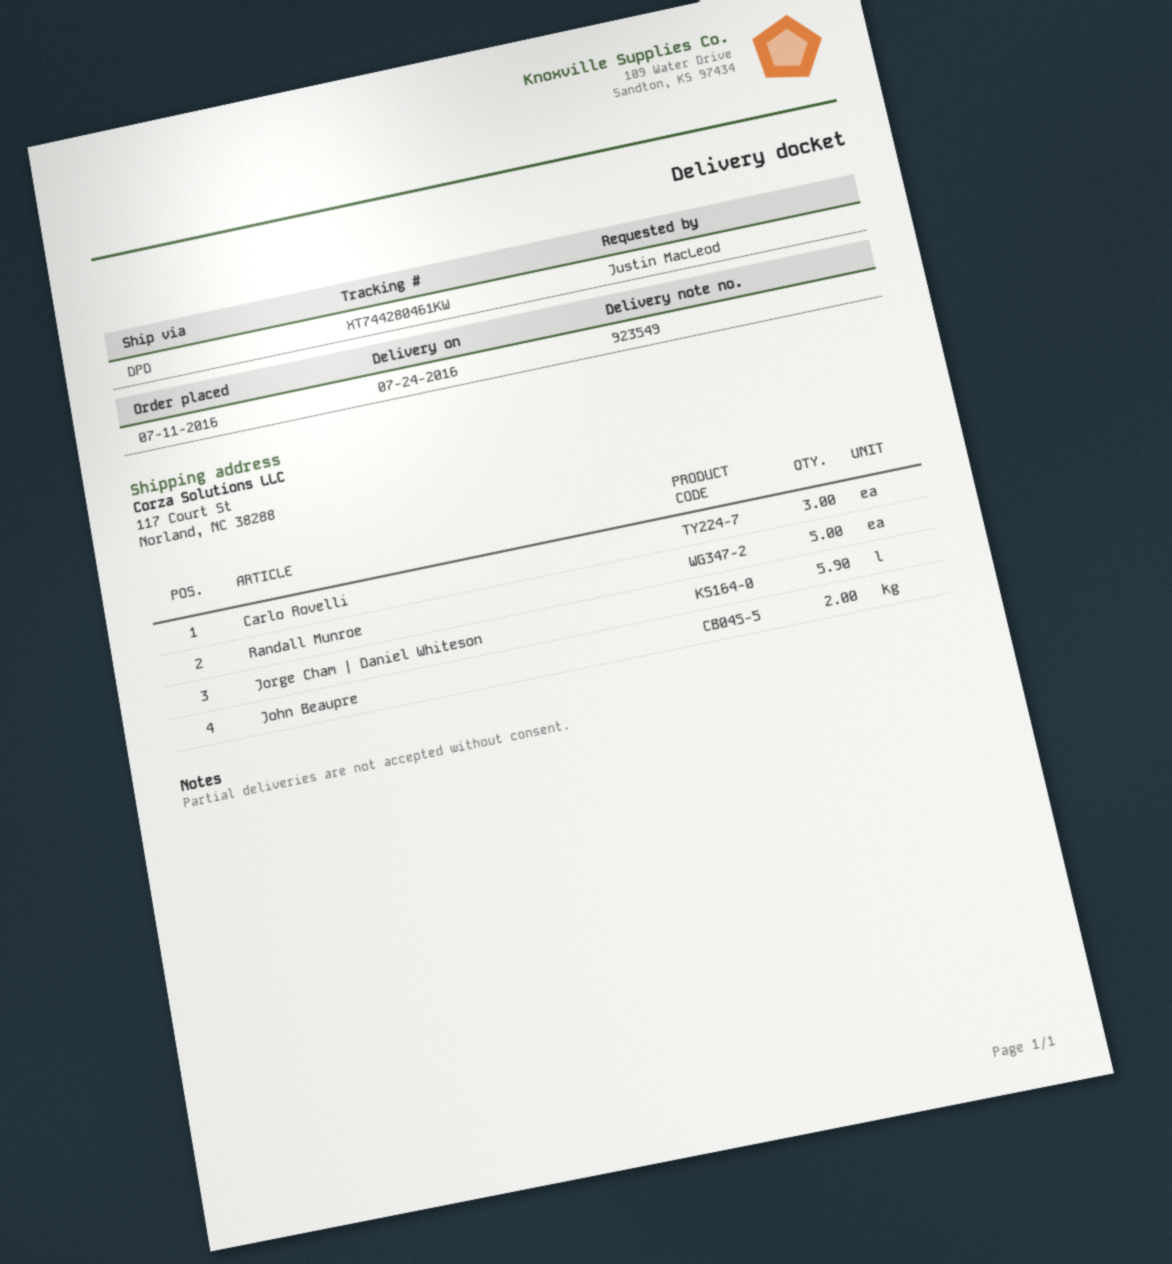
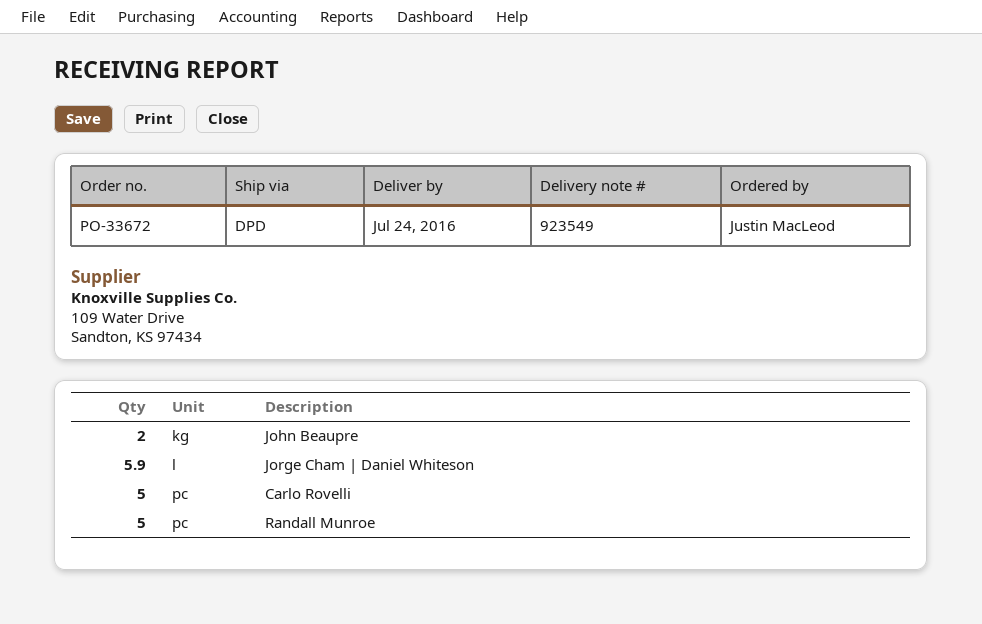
Carlo Rovelli: 3 -> 5

